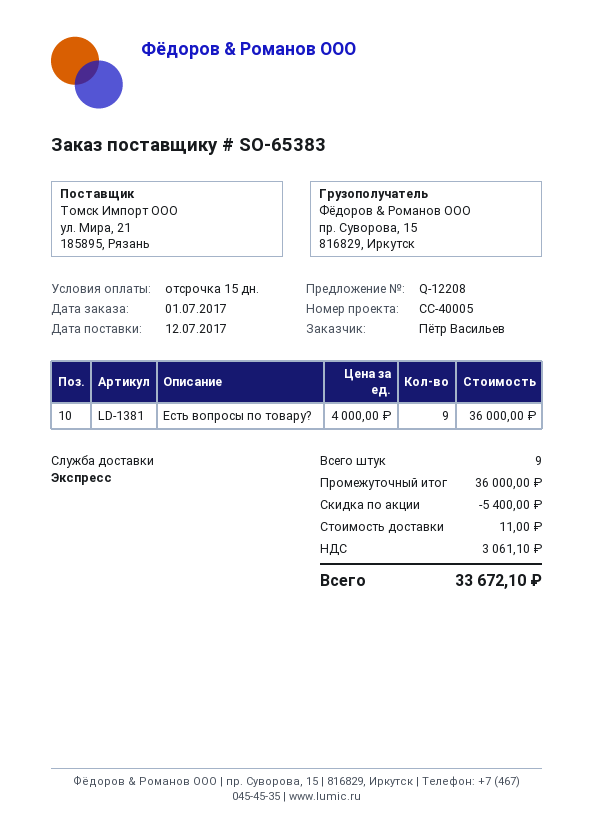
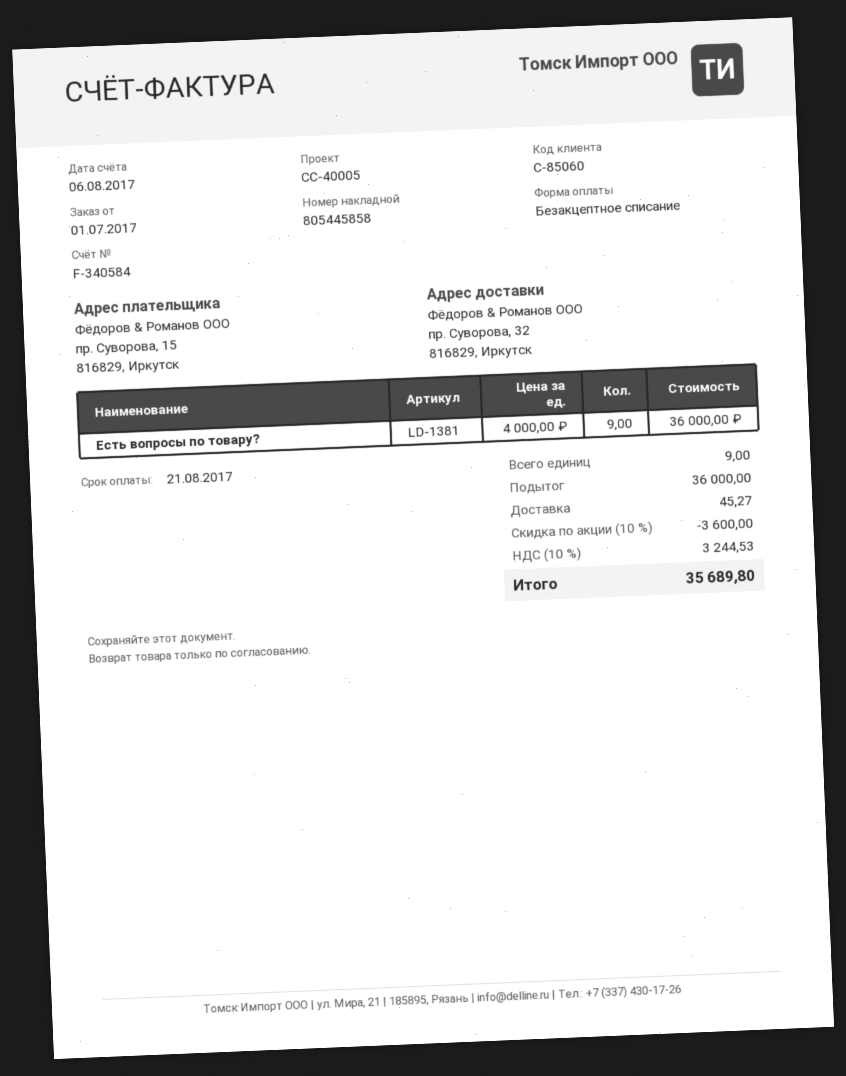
ship to: пр. Суворова, 15, 816829, Иркутск -> пр. Суворова, 32, 816829, Иркутск
discount: 5400.00 -> 3600.00
shipping: 11.00 -> 45.27
tax: 3061.10 -> 3244.53
total: 33672.10 -> 35689.80

